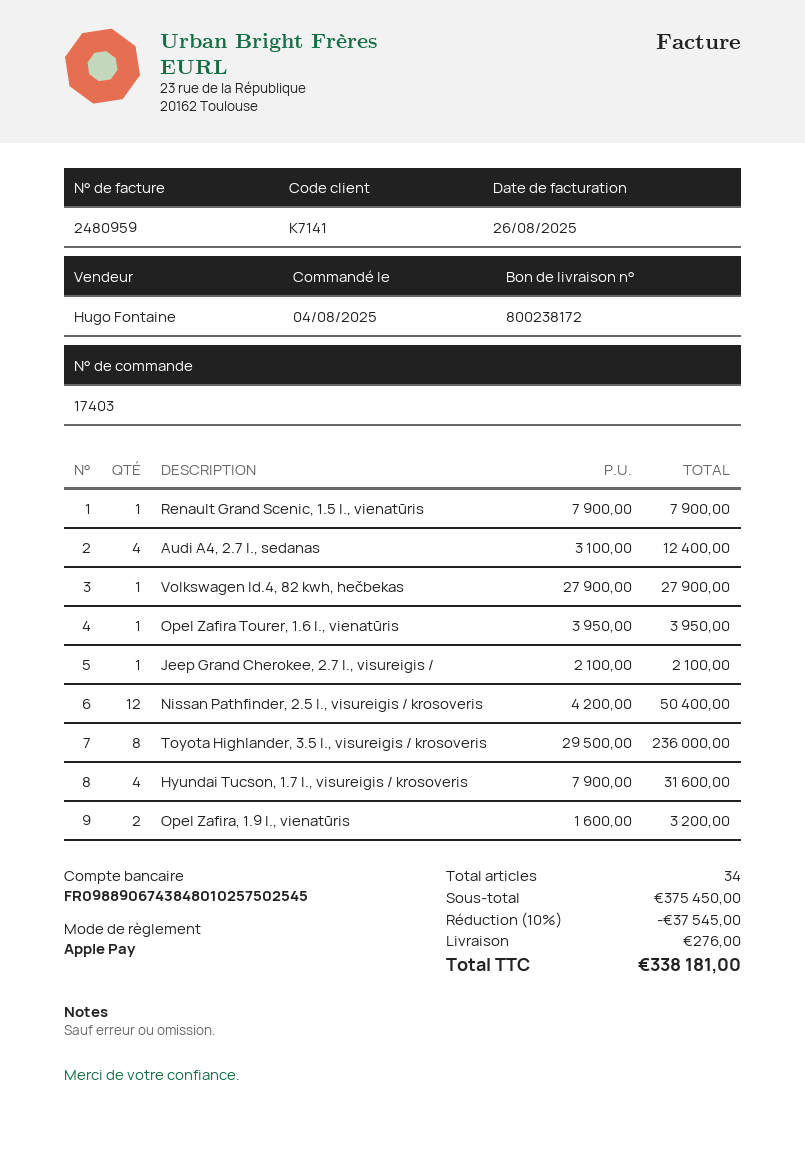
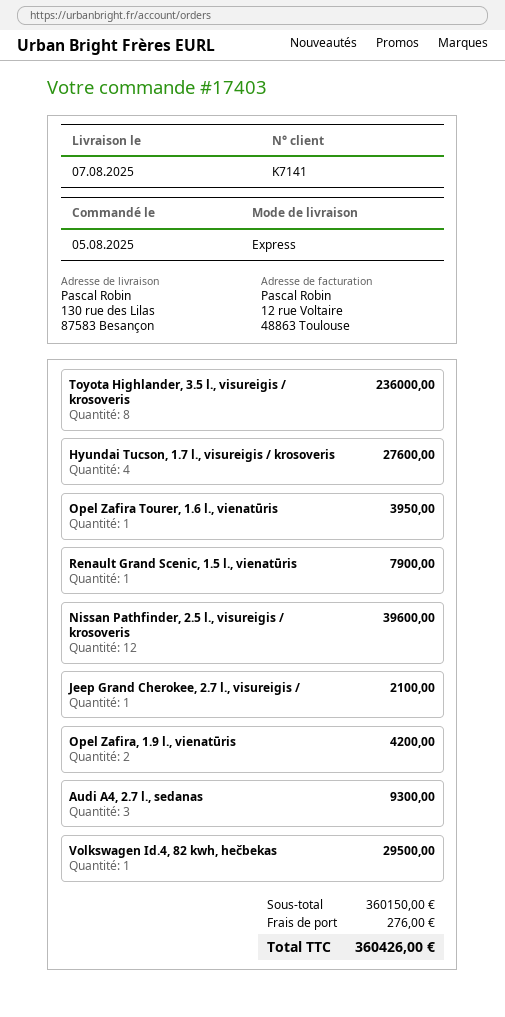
order date: 2025-08-04 -> 2025-08-05
Audi A4, 2.7 l., sedanas: 4 for 12400.00 -> 3 for 9300.00
Volkswagen Id.4, 82 kwh, hečbekas: 1 for 27900.00 -> 1 for 29500.00
Nissan Pathfinder, 2.5 l., visureigis / krosoveris: 12 for 50400.00 -> 12 for 39600.00
Hyundai Tucson, 1.7 l., visureigis / krosoveris: 4 for 31600.00 -> 4 for 27600.00
Opel Zafira, 1.9 l., vienatūris: 2 for 3200.00 -> 2 for 4200.00
subtotal: 375450.00 -> 360150.00
discount: 10% = 37545.00 -> none
total: 338181.00 -> 360426.00

